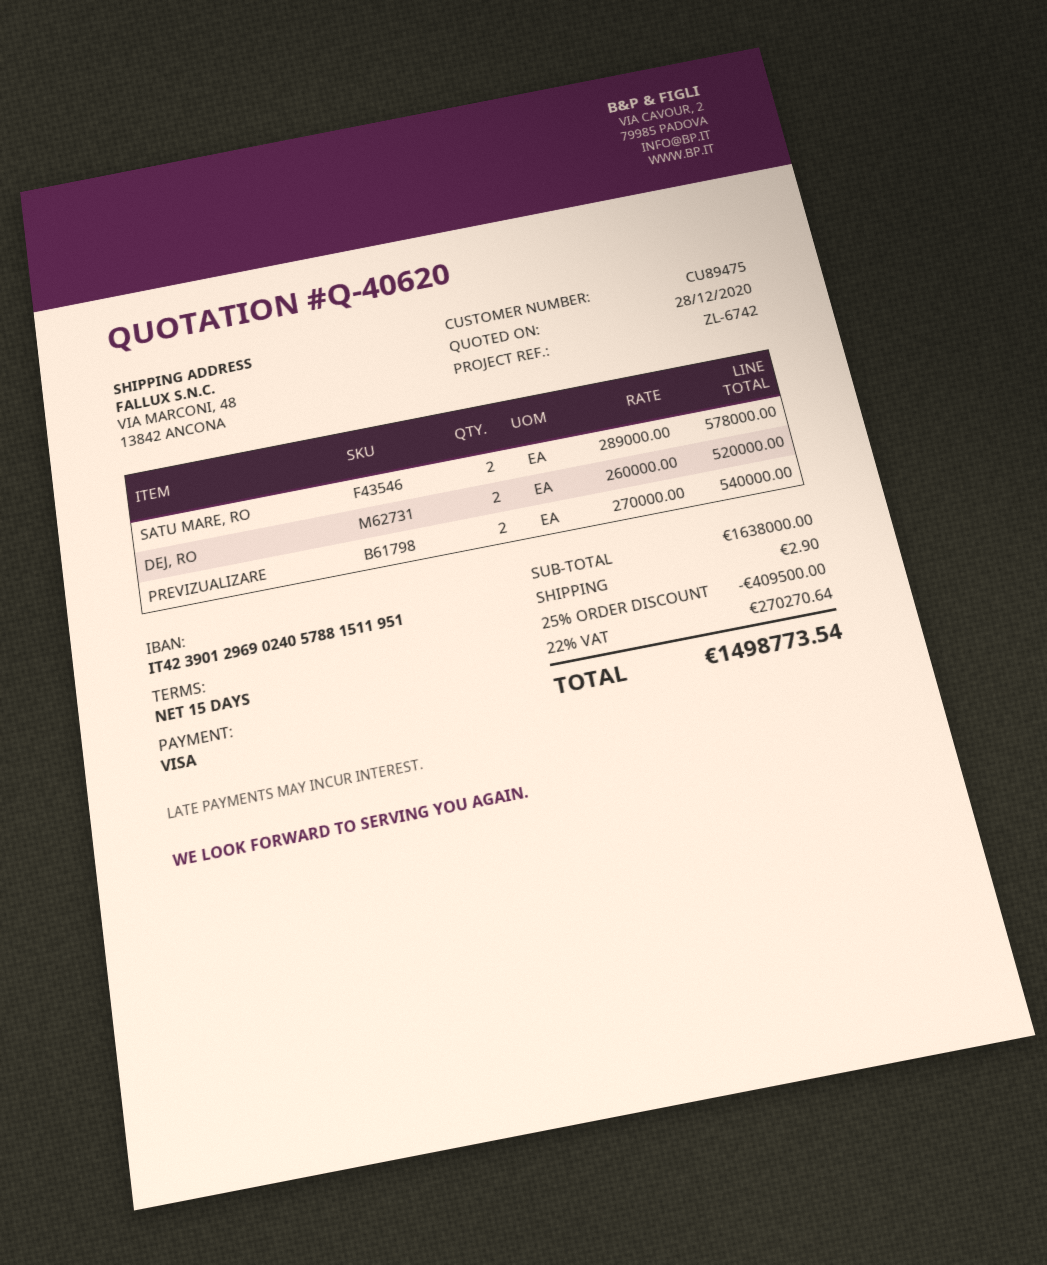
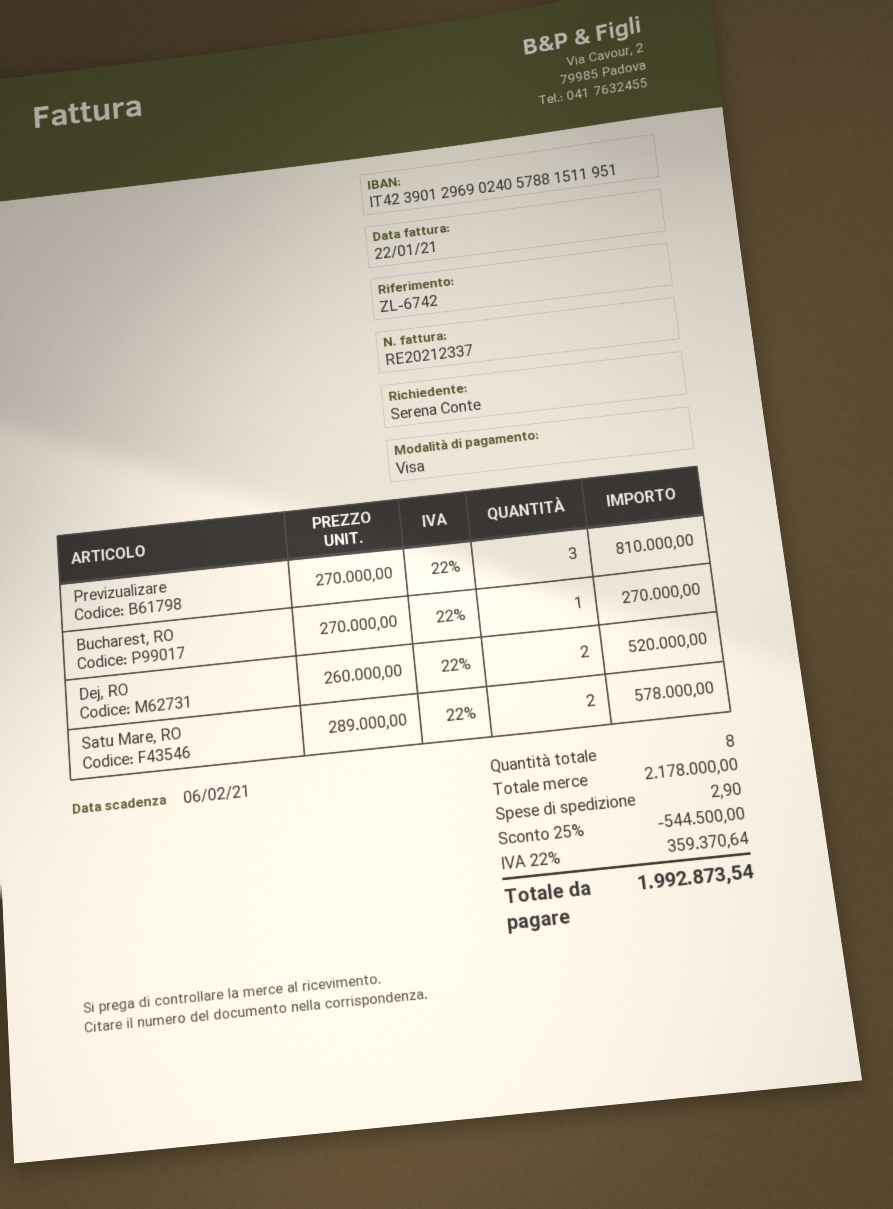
PREVIZUALIZARE: 2 x 270000.00 = 540000.00 -> 3 x 270000.00 = 810000.00
Bucharest, RO: none -> 1 x 270000.00 = 270000.00
subtotal: 1638000.00 -> 2178000.00
discount: 25% = 409500.00 -> 25% = 544500.00
tax: 22% = 270270.64 -> 22% = 359370.64
total: 1498773.54 -> 1992873.54

